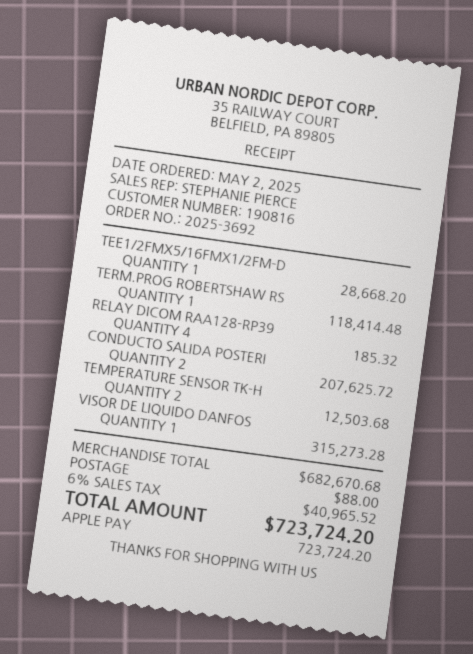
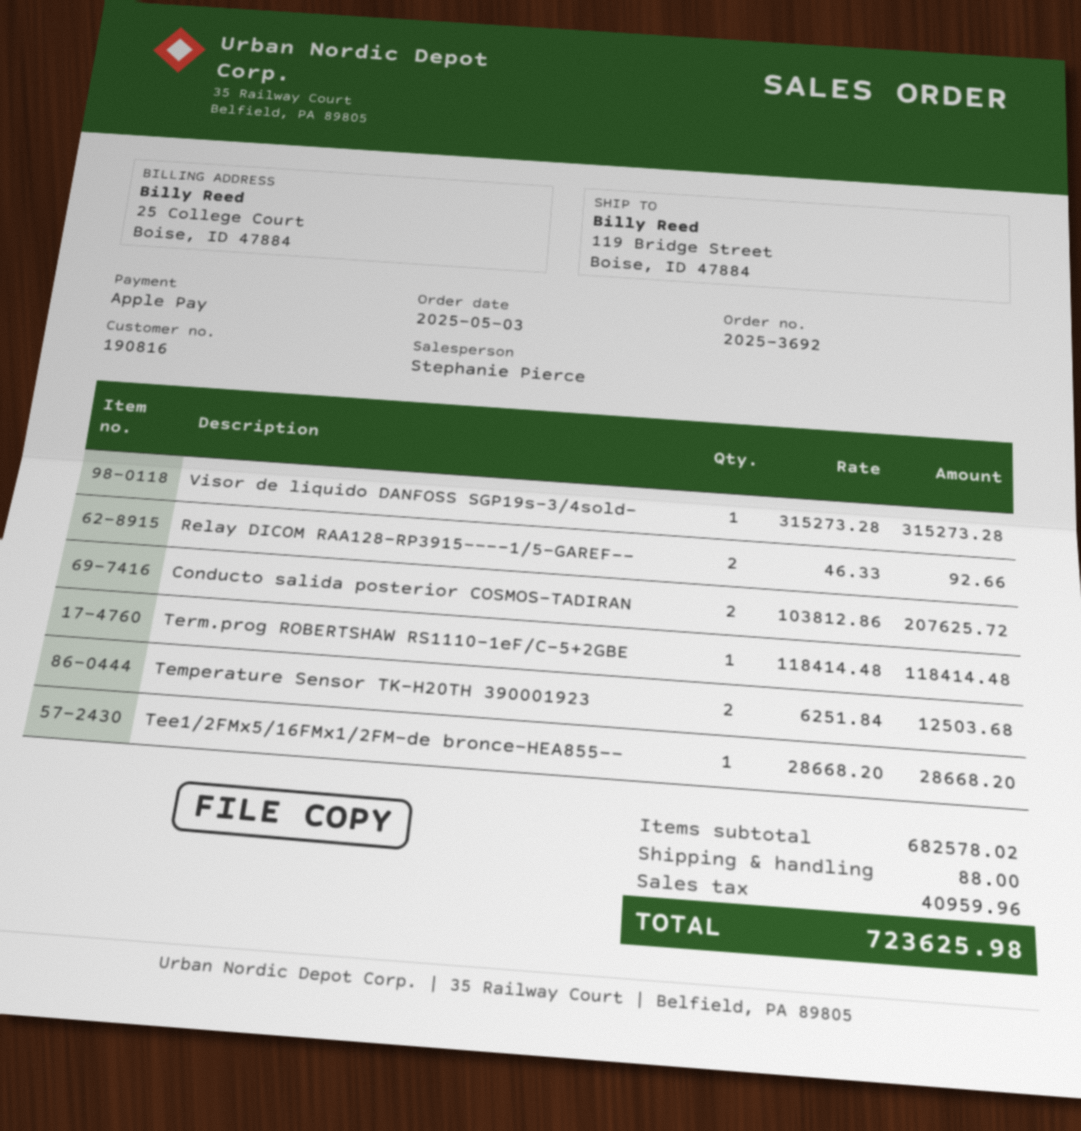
order date: 2025-05-02 -> 2025-05-03
RELAY DICOM RAA128-RP39: 4 for 185.32 -> 2 for 92.66
subtotal: 682670.68 -> 682578.02
tax: 40965.52 -> 40959.96
total: 723724.20 -> 723625.98

